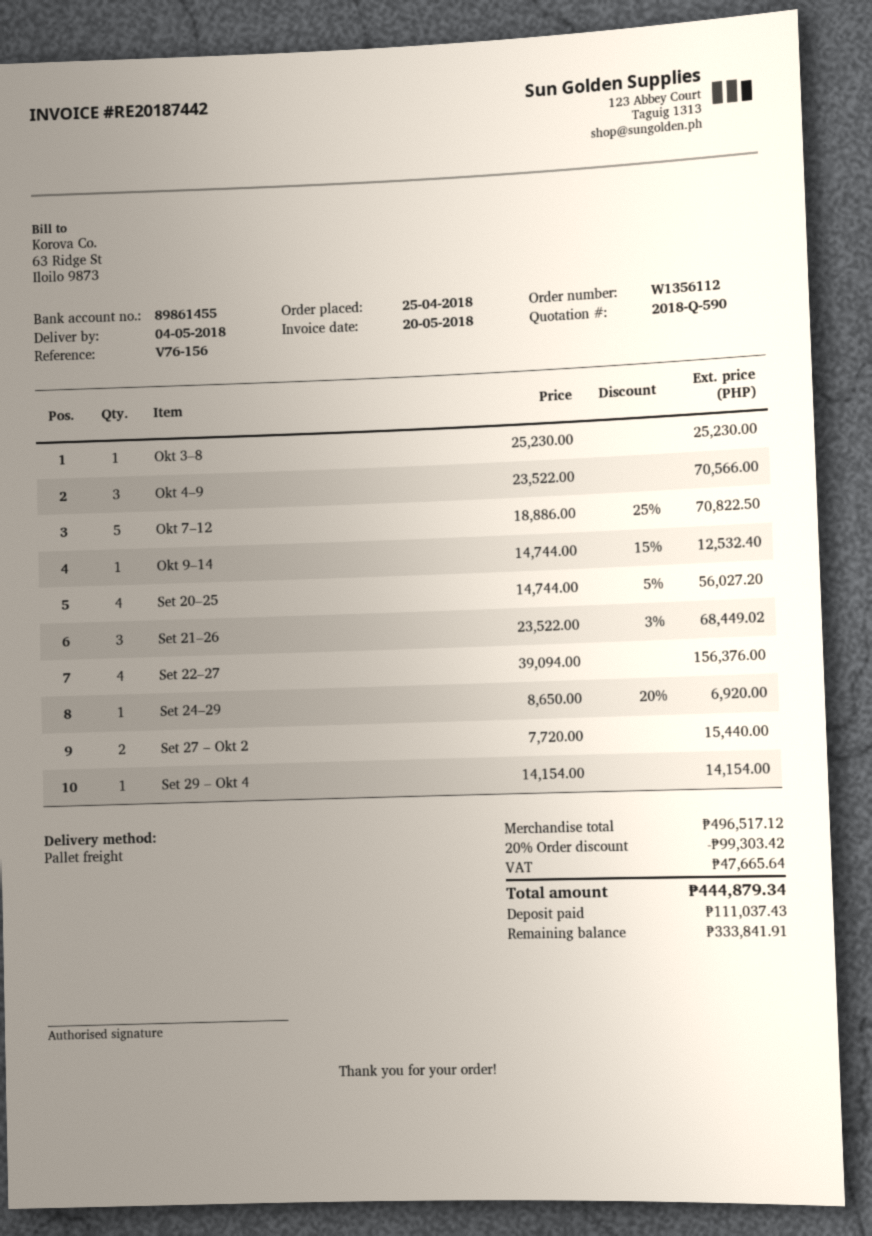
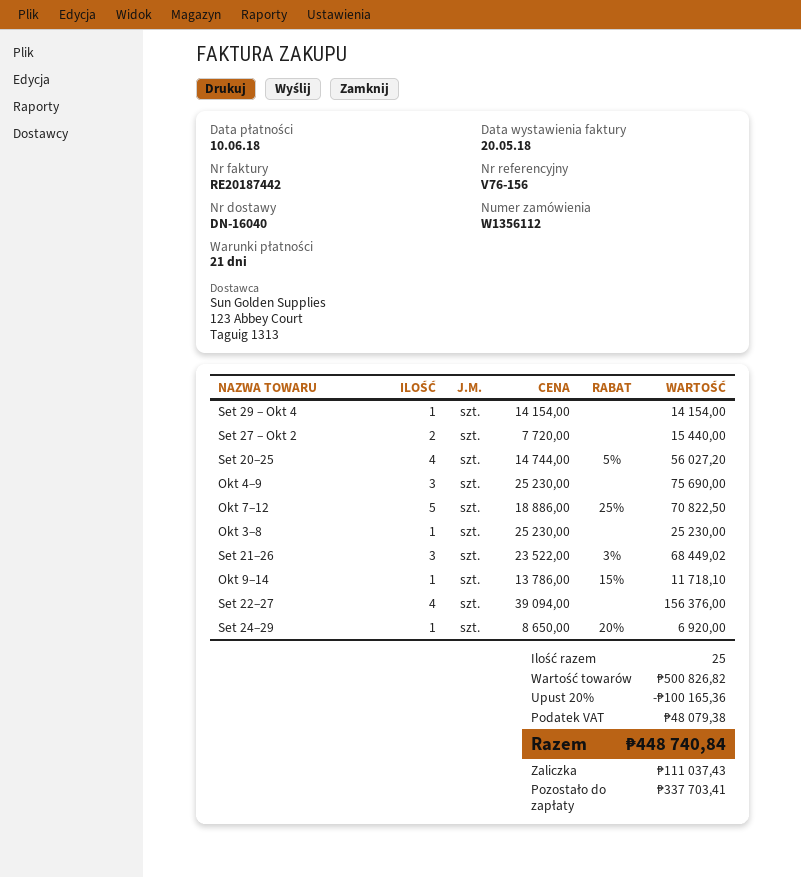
Okt 4–9: 3 x 23522.00 = 70566.00 -> 3 x 25230.00 = 75690.00
Okt 9–14: 1 x 14744.00 - 15% = 12532.40 -> 1 x 13786.00 - 15% = 11718.10
subtotal: 496517.12 -> 500826.82
discount: 20% = 99303.42 -> 20% = 100165.36
tax: 47665.64 -> 48079.38
total: 444879.34 -> 448740.84
balance: 333841.91 -> 337703.41

